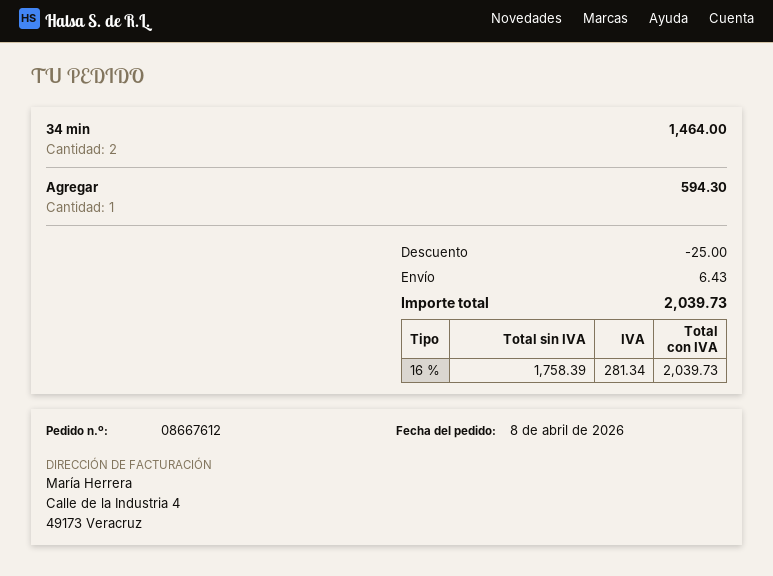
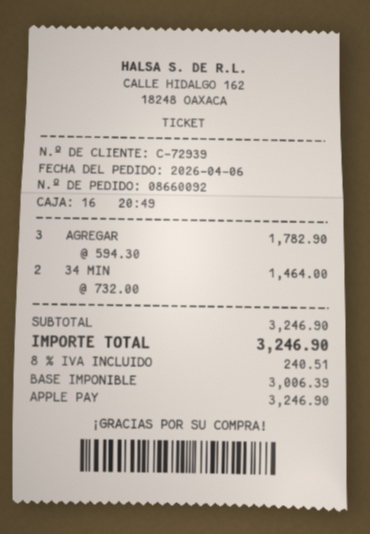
order number: 08667612 -> 08660092
order date: 2026-04-08 -> 2026-04-06
Agregar: 1 for 594.30 -> 3 for 1782.90
discount: 25.00 -> none
shipping: 6.43 -> none
net: 1758.39 -> 3006.39
tax: 16% = 281.34 -> 8% = 240.51
total: 2039.73 -> 3246.90

